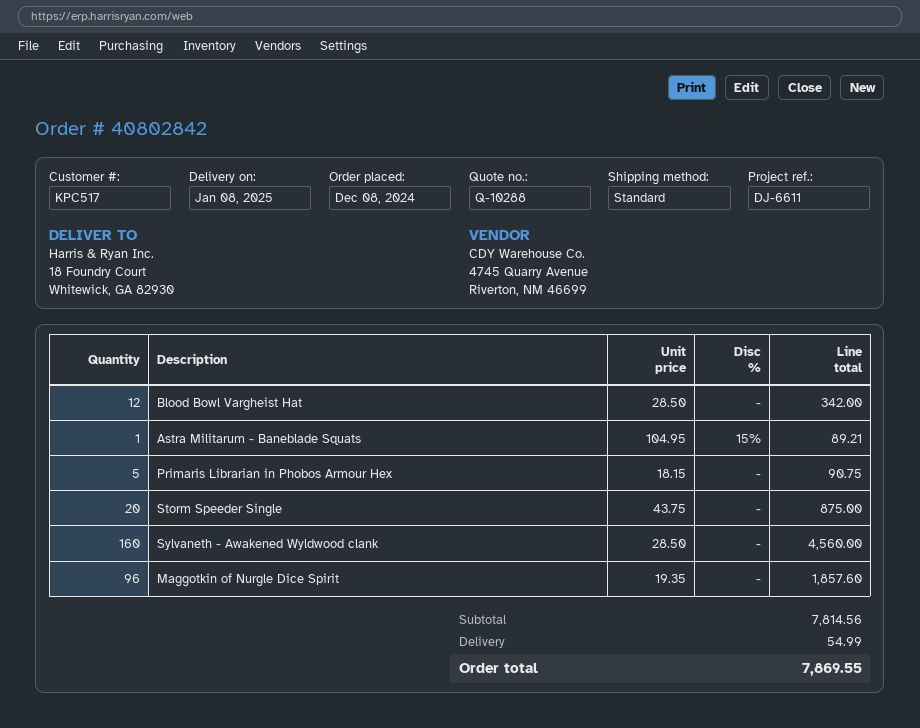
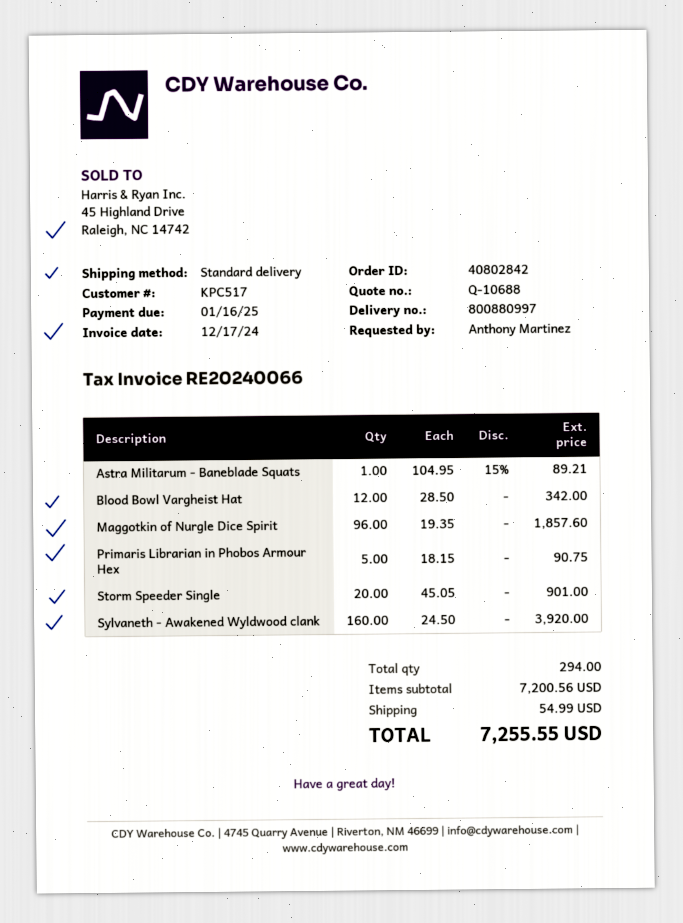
quote number: Q-10288 -> Q-10688
Storm Speeder Single: 20 x 43.75 = 875.00 -> 20 x 45.05 = 901.00
Sylvaneth - Awakened Wyldwood clank: 160 x 28.50 = 4560.00 -> 160 x 24.50 = 3920.00
subtotal: 7814.56 -> 7200.56
total: 7869.55 -> 7255.55

